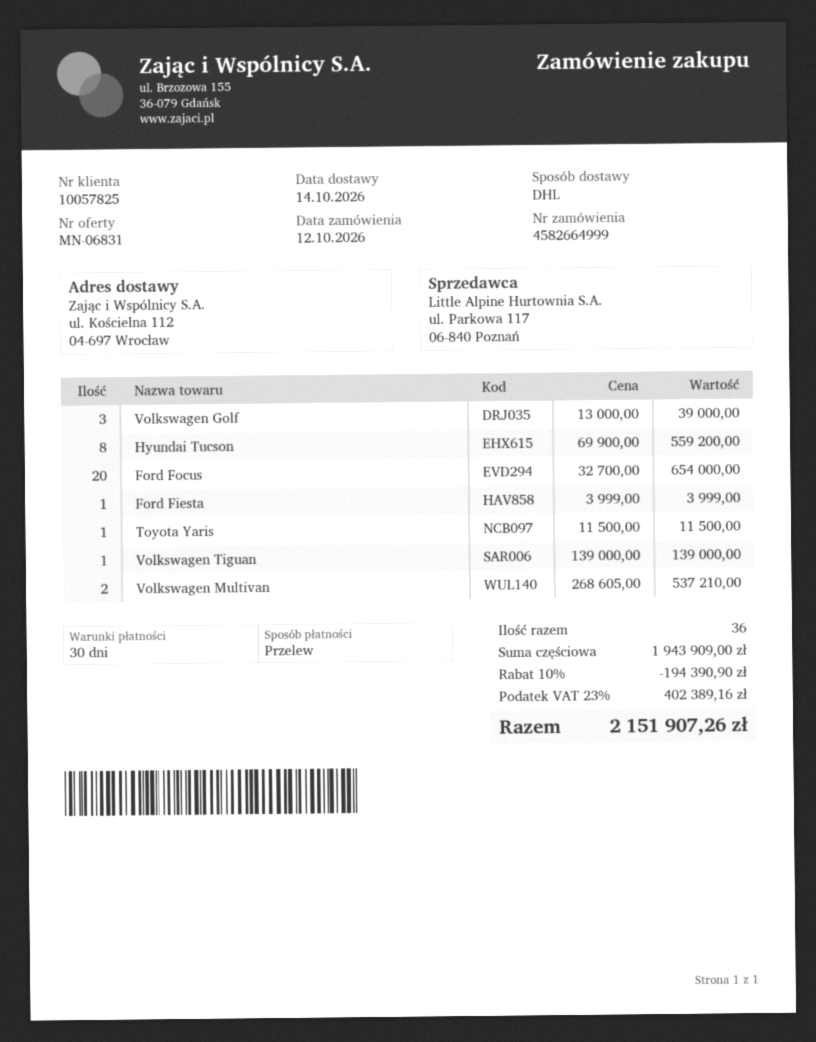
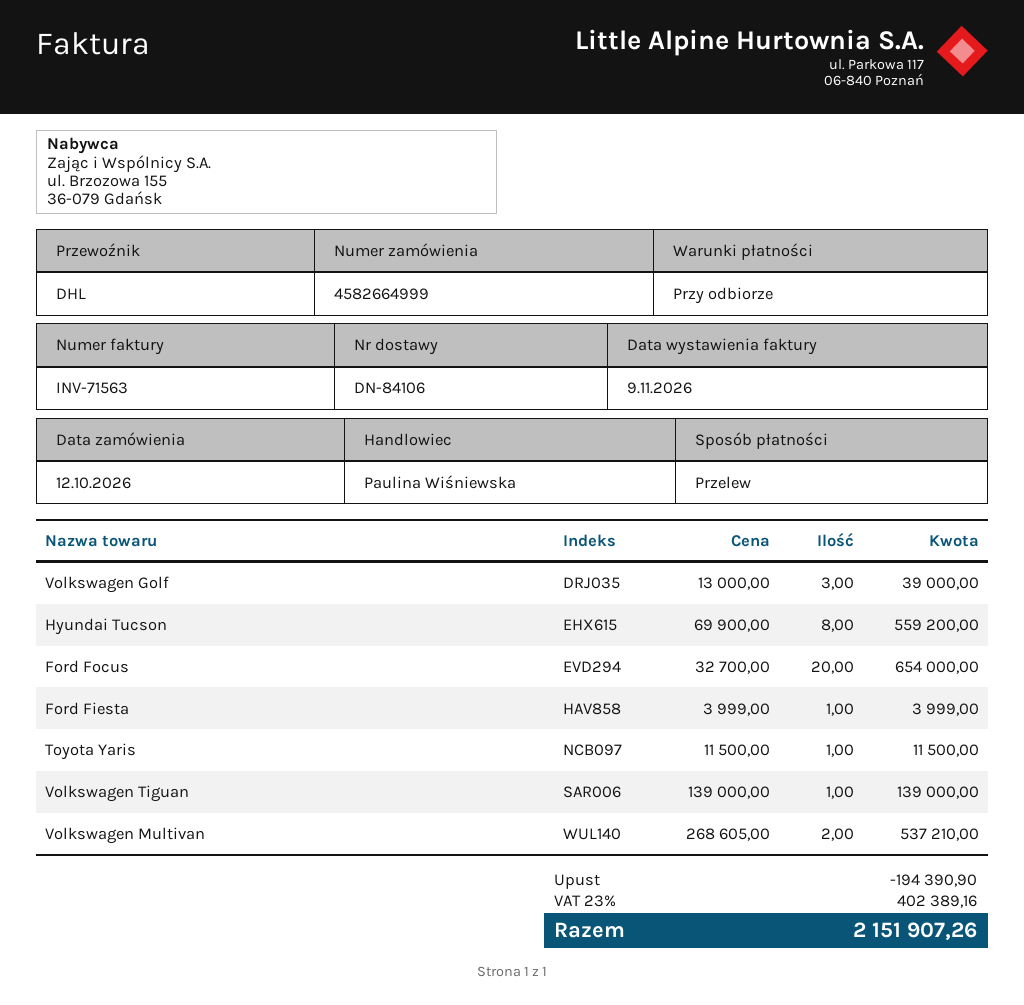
payment terms: 30 days -> on receipt

